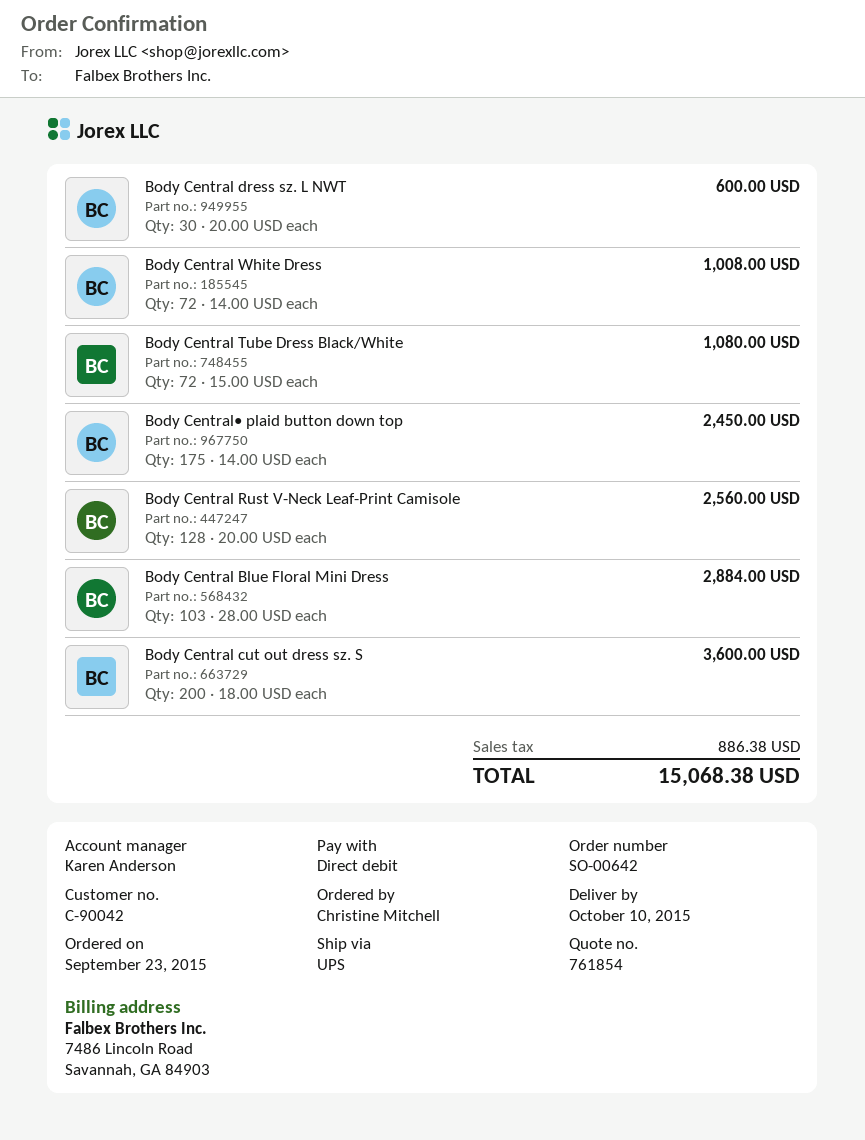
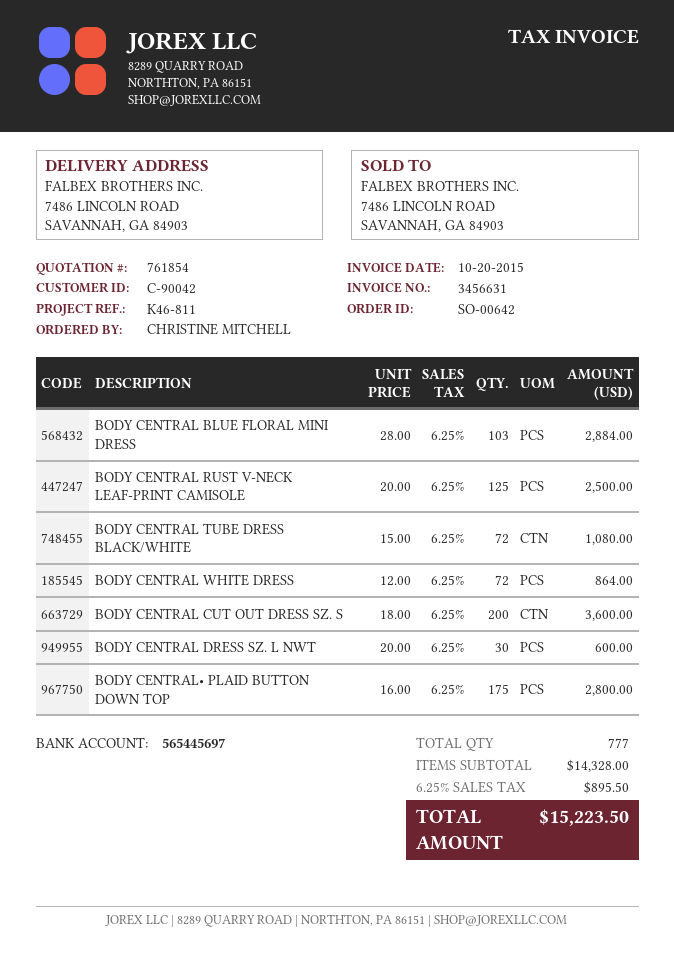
Body Central White Dress: 72 x 14.00 = 1008.00 -> 72 x 12.00 = 864.00
Body Central• plaid button down top: 175 x 14.00 = 2450.00 -> 175 x 16.00 = 2800.00
Body Central Rust V-Neck Leaf-Print Camisole: 128 x 20.00 = 2560.00 -> 125 x 20.00 = 2500.00
tax: 886.38 -> 895.50
total: 15068.38 -> 15223.50

